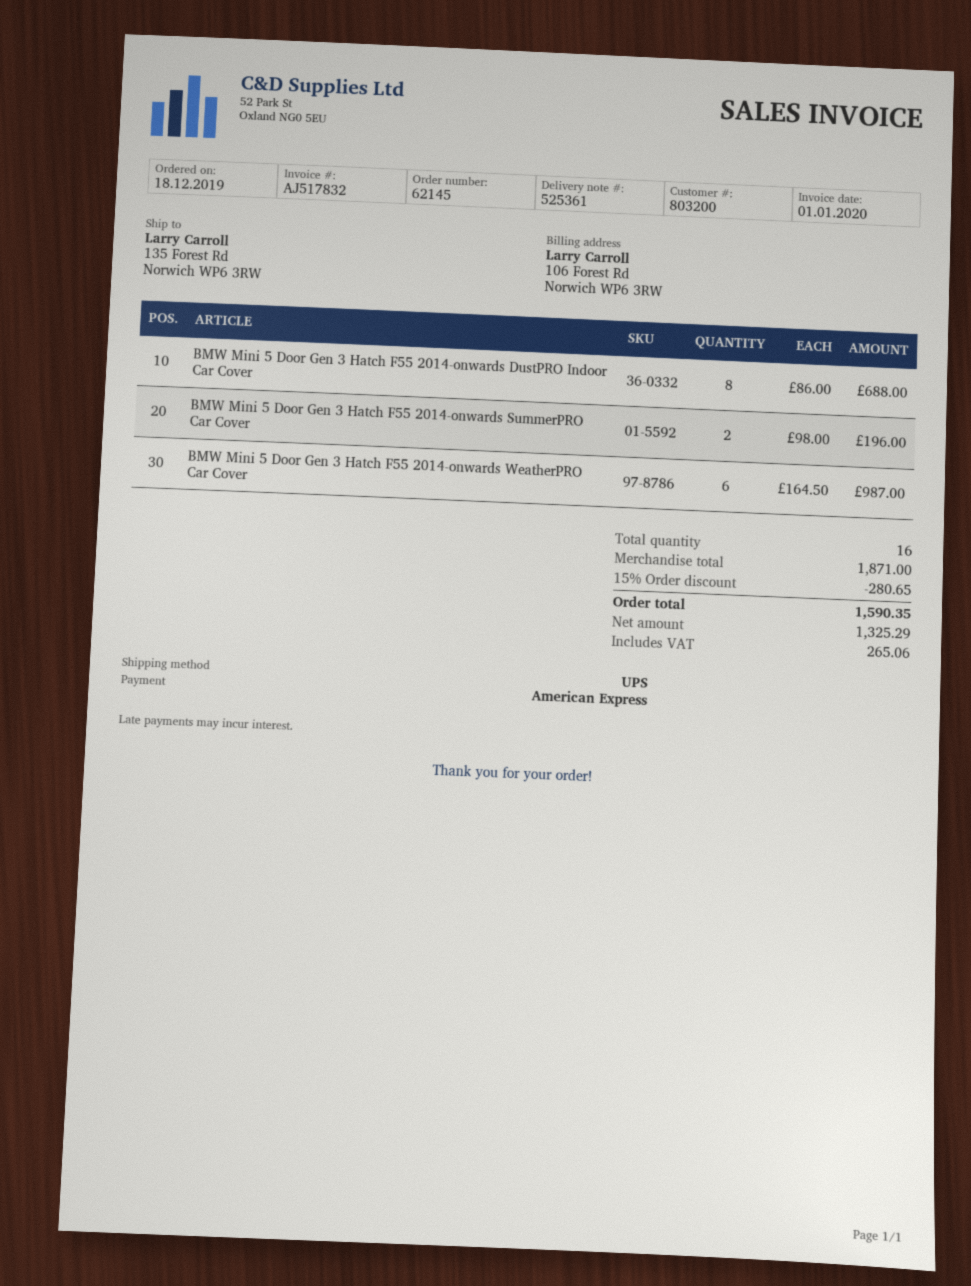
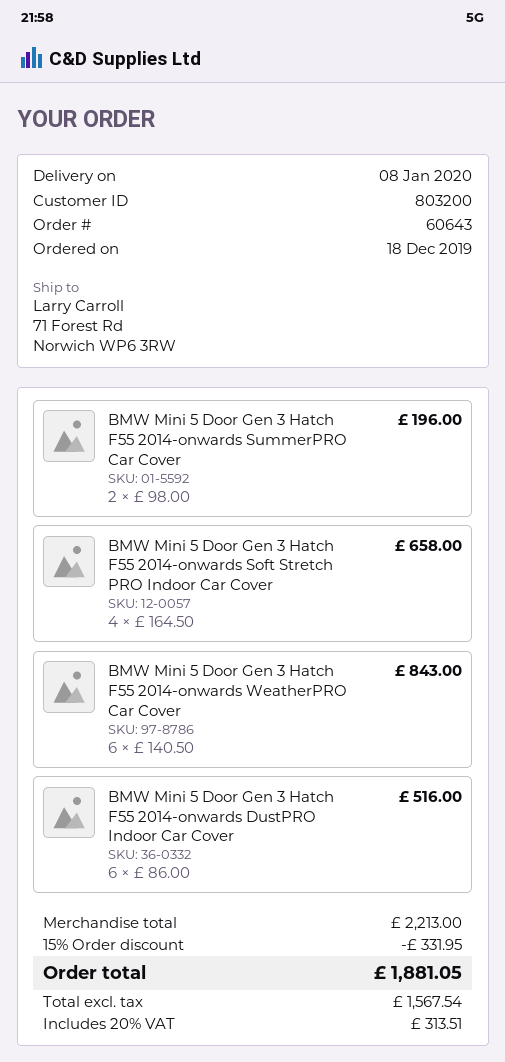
order number: 62145 -> 60643
ship to: 135 Forest Rd, Norwich WP6 3RW -> 71 Forest Rd, Norwich WP6 3RW
BMW Mini 5 Door Gen 3 Hatch F55 2014-onwards DustPRO Indoor Car Cover: 8 x 86.00 = 688.00 -> 6 x 86.00 = 516.00
BMW Mini 5 Door Gen 3 Hatch F55 2014-onwards WeatherPRO Car Cover: 6 x 164.50 = 987.00 -> 6 x 140.50 = 843.00
BMW Mini 5 Door Gen 3 Hatch F55 2014-onwards Soft Stretch PRO Indoor Car Cover: none -> 4 x 164.50 = 658.00
subtotal: 1871.00 -> 2213.00
discount: 15% = 280.65 -> 15% = 331.95
net: 1325.29 -> 1567.54
tax: 265.06 -> 313.51
total: 1590.35 -> 1881.05

